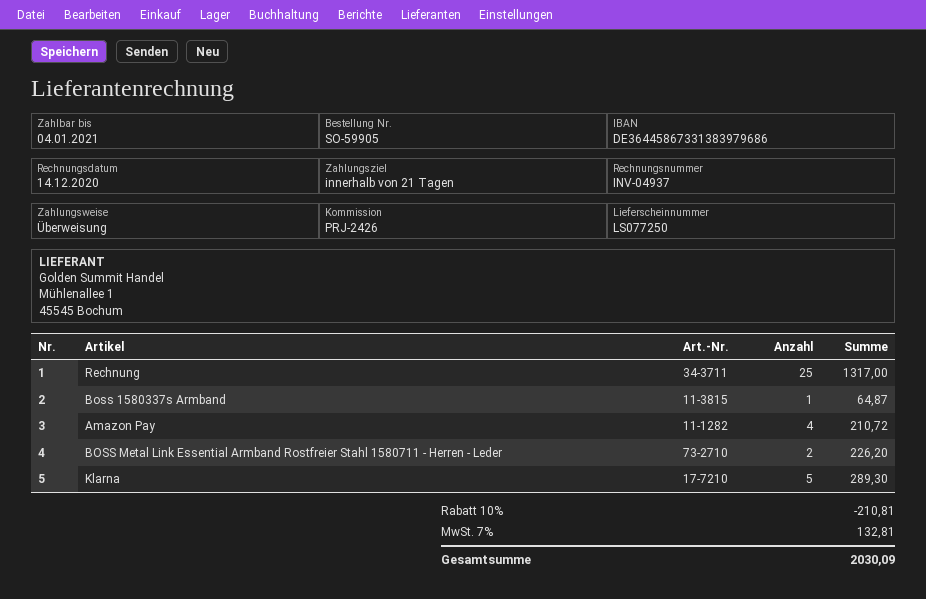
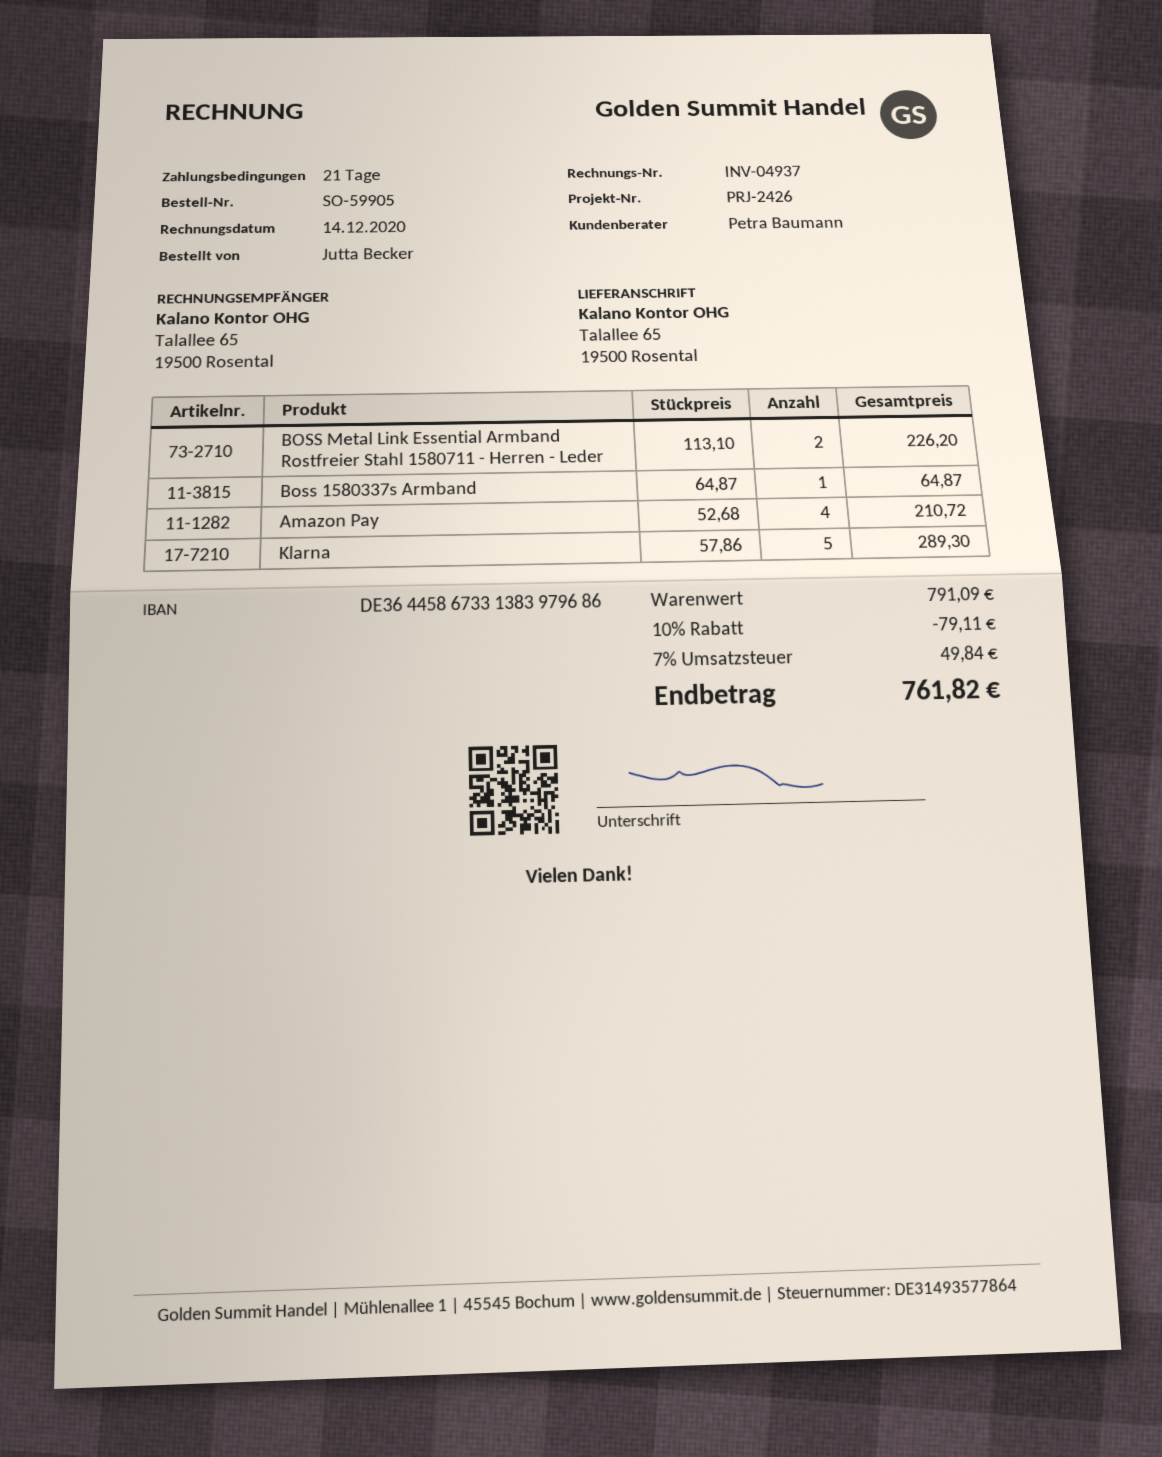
Rechnung: 25 for 1317.00 -> none
discount: 10% = 210.81 -> 10% = 79.11
tax: 7% = 132.81 -> 7% = 49.84
total: 2030.09 -> 761.82

